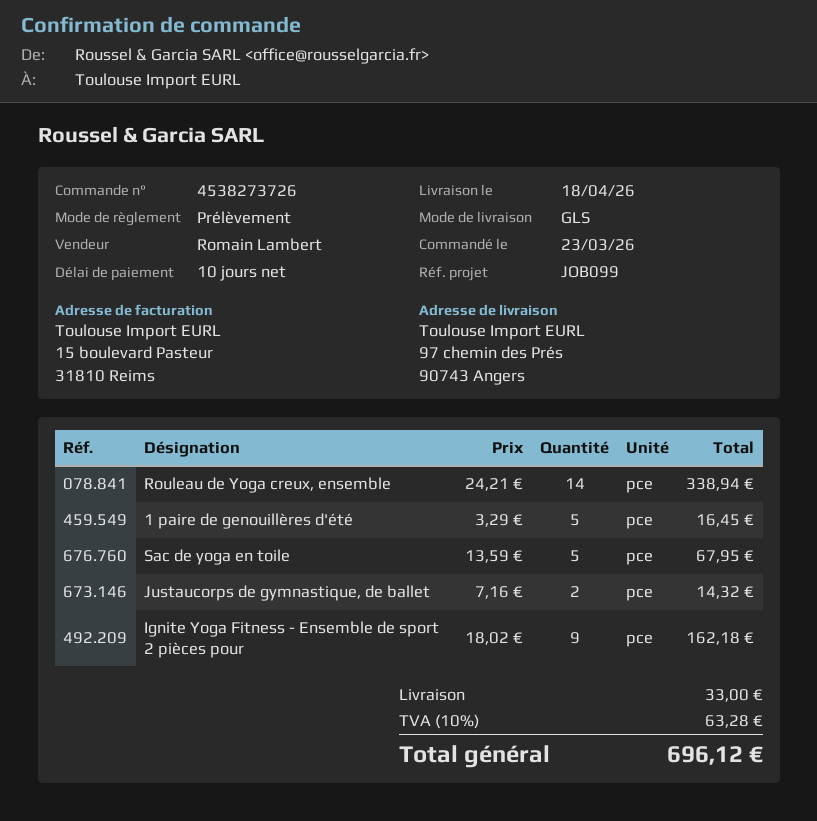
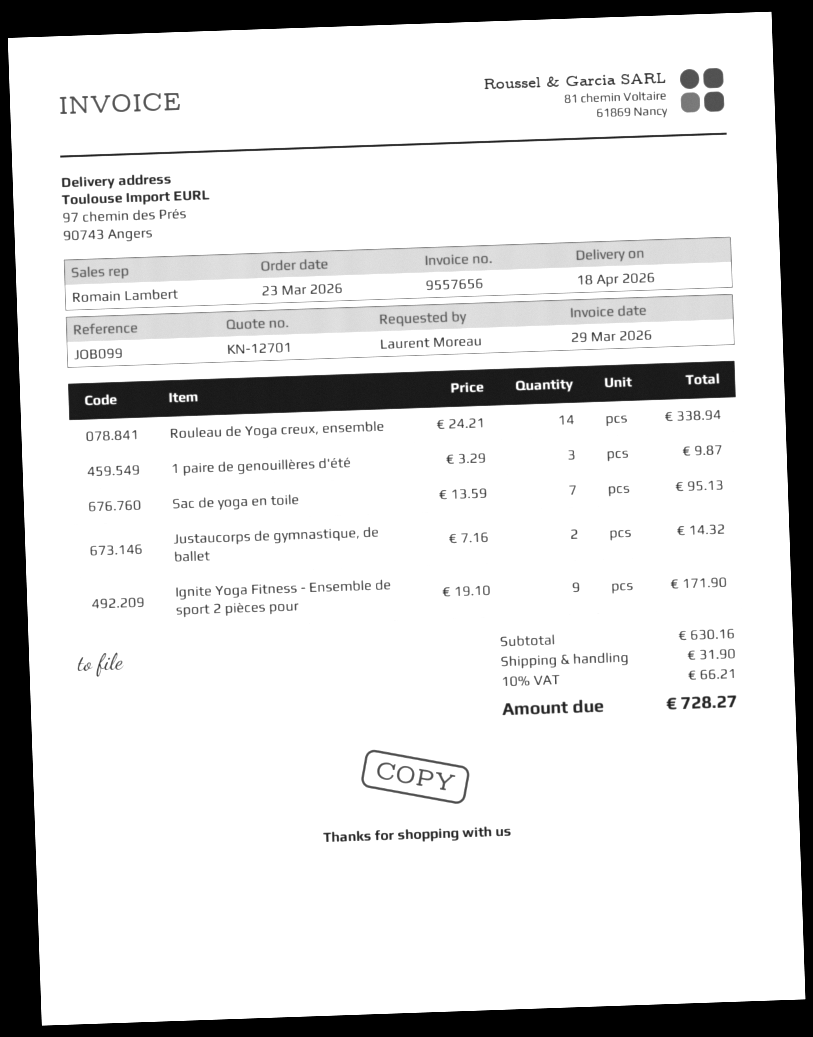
1 paire de genouillères d'été: 5 x 3.29 = 16.45 -> 3 x 3.29 = 9.87
Sac de yoga en toile: 5 x 13.59 = 67.95 -> 7 x 13.59 = 95.13
Ignite Yoga Fitness - Ensemble de sport 2 pièces pour: 9 x 18.02 = 162.18 -> 9 x 19.10 = 171.90
shipping: 33.00 -> 31.90
tax: 10% = 63.28 -> 10% = 66.21
total: 696.12 -> 728.27

